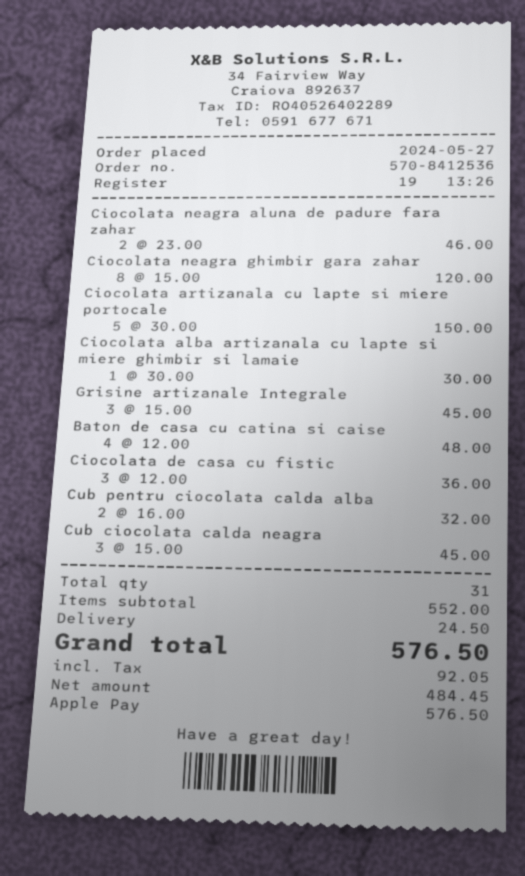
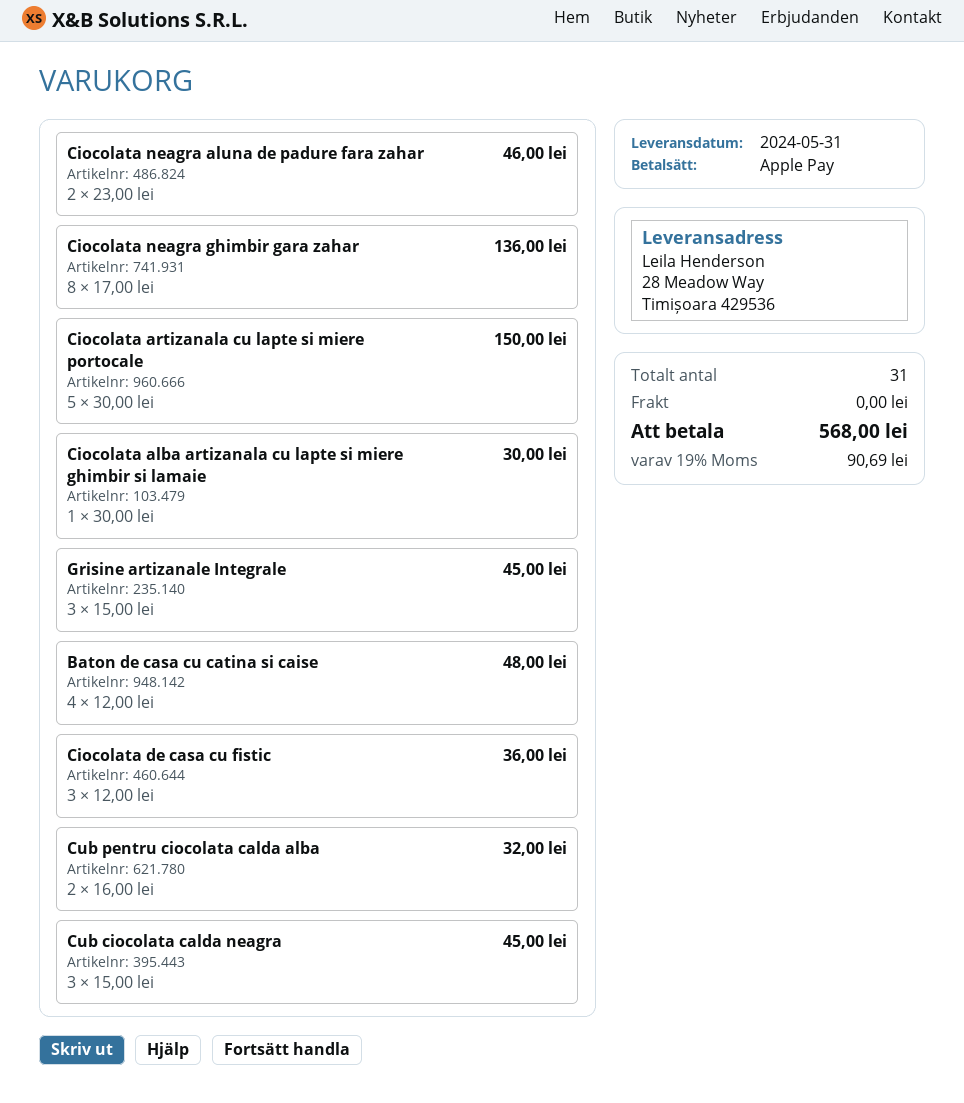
Ciocolata neagra ghimbir gara zahar: 8 x 15.00 = 120.00 -> 8 x 17.00 = 136.00
shipping: 24.50 -> 0.00
tax: 92.05 -> 90.69
total: 576.50 -> 568.00

